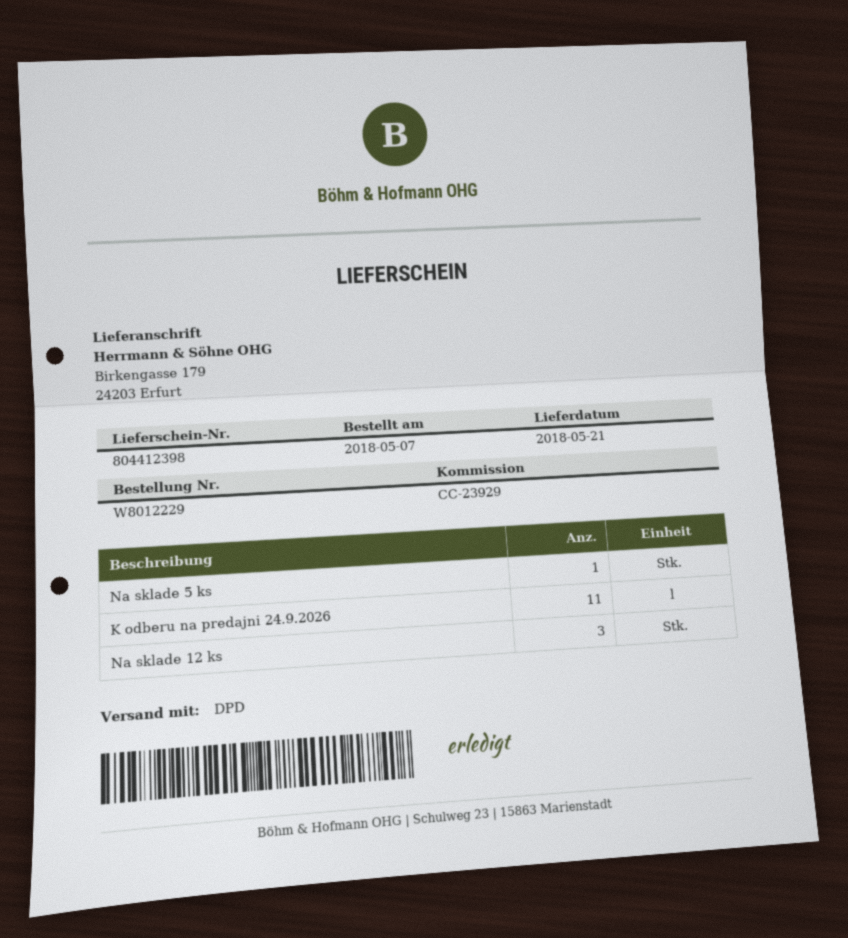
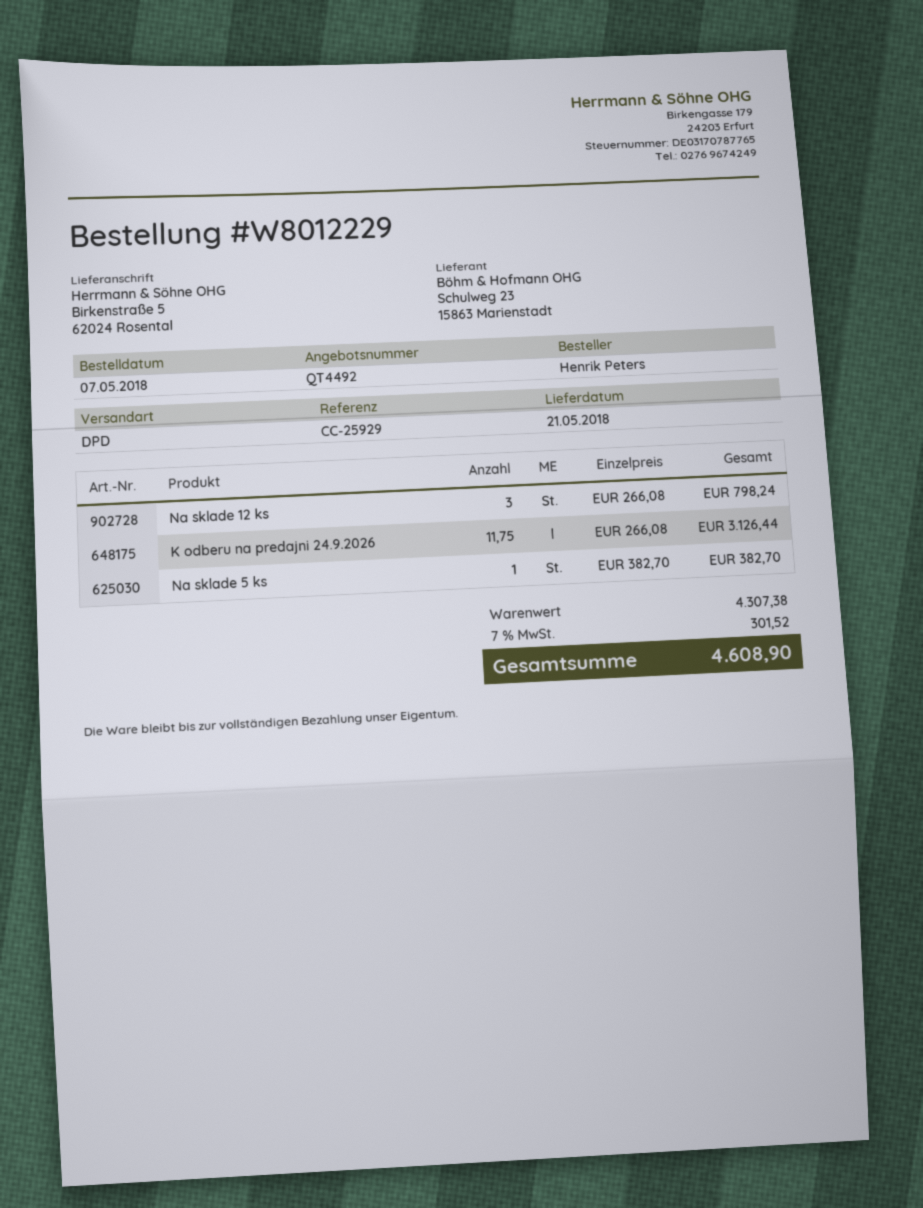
reference: CC-23929 -> CC-25929
ship to: Birkengasse 179, 24203 Erfurt -> Birkenstraße 5, 62024 Rosental
K odberu na predajni 24.9.2026: 11 -> 11.75

